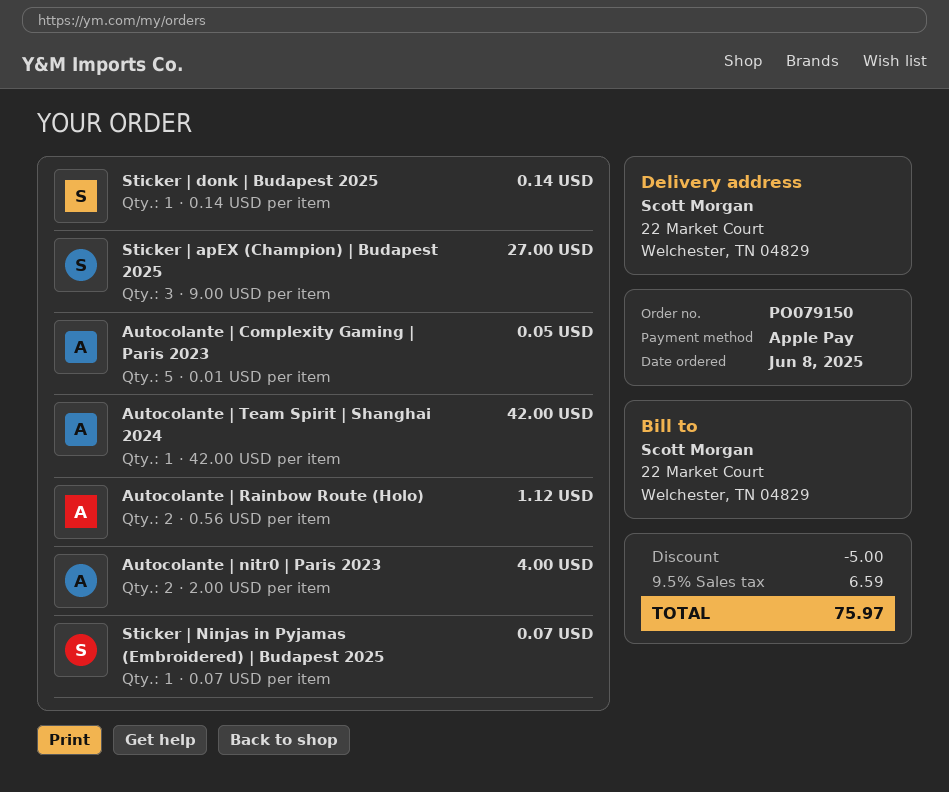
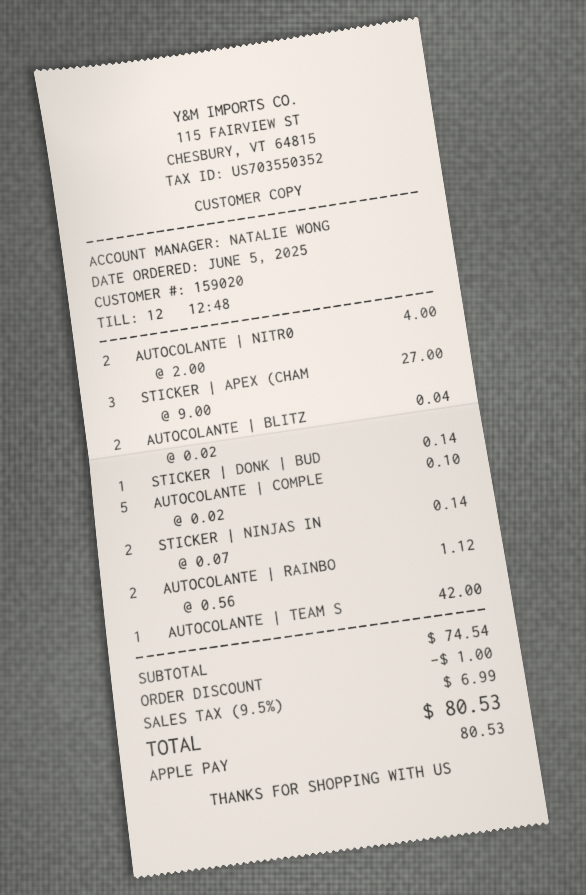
order date: 2025-06-08 -> 2025-06-05
Autocolante | Complexity Gaming | Paris 2023: 5 x 0.01 = 0.05 -> 5 x 0.02 = 0.10
Sticker | Ninjas in Pyjamas (Embroidered) | Budapest 2025: 1 x 0.07 = 0.07 -> 2 x 0.07 = 0.14
AUTOCOLANTE | BLITZ: none -> 2 x 0.02 = 0.04
discount: 5.00 -> 1.00
tax: 9.5% = 6.59 -> 9.5% = 6.99
total: 75.97 -> 80.53

